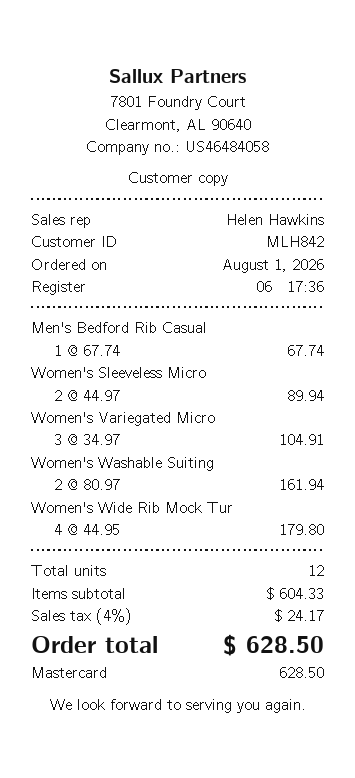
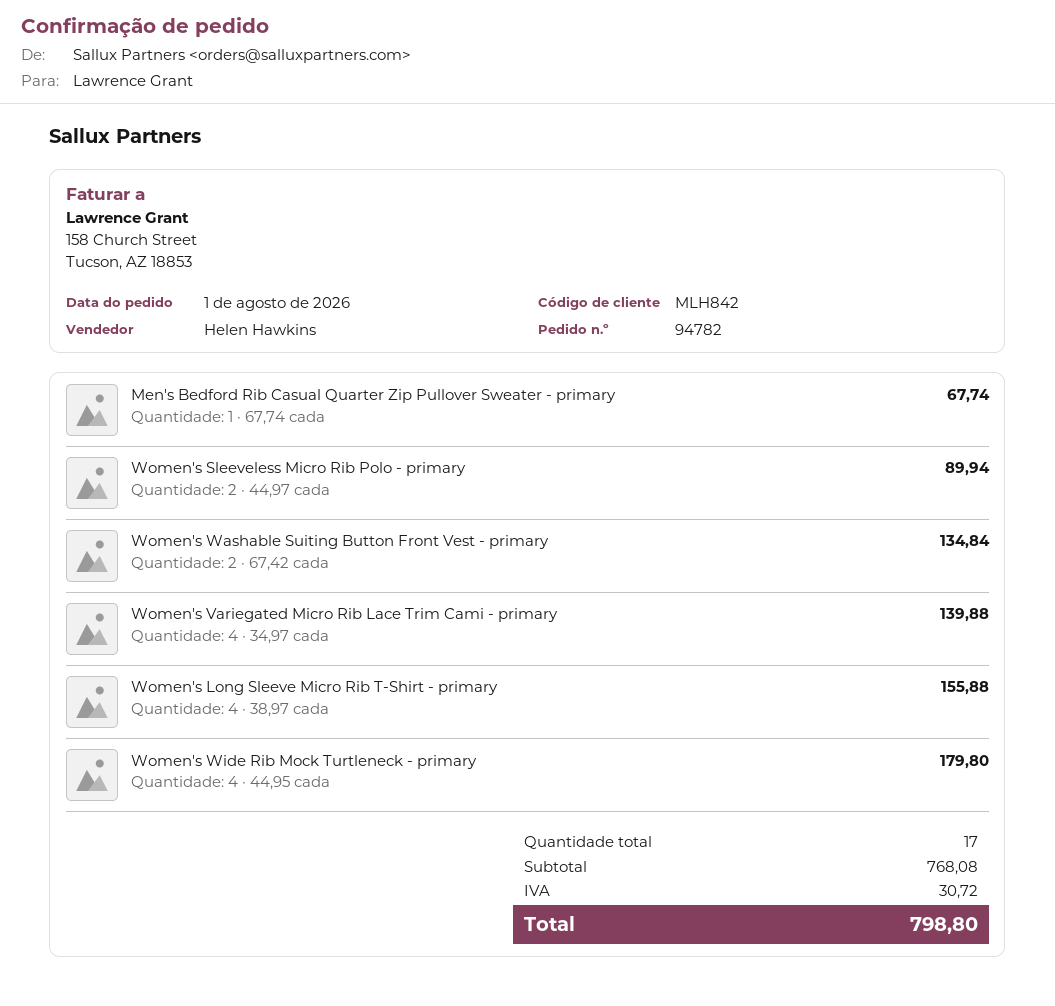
Women's Variegated Micro: 3 x 34.97 = 104.91 -> 4 x 34.97 = 139.88
Women's Washable Suiting: 2 x 80.97 = 161.94 -> 2 x 67.42 = 134.84
Women's Long Sleeve Micro Rib T-Shirt - primary: none -> 4 x 38.97 = 155.88
total quantity: 12 -> 17
subtotal: 604.33 -> 768.08
tax: 24.17 -> 30.72
total: 628.50 -> 798.80

